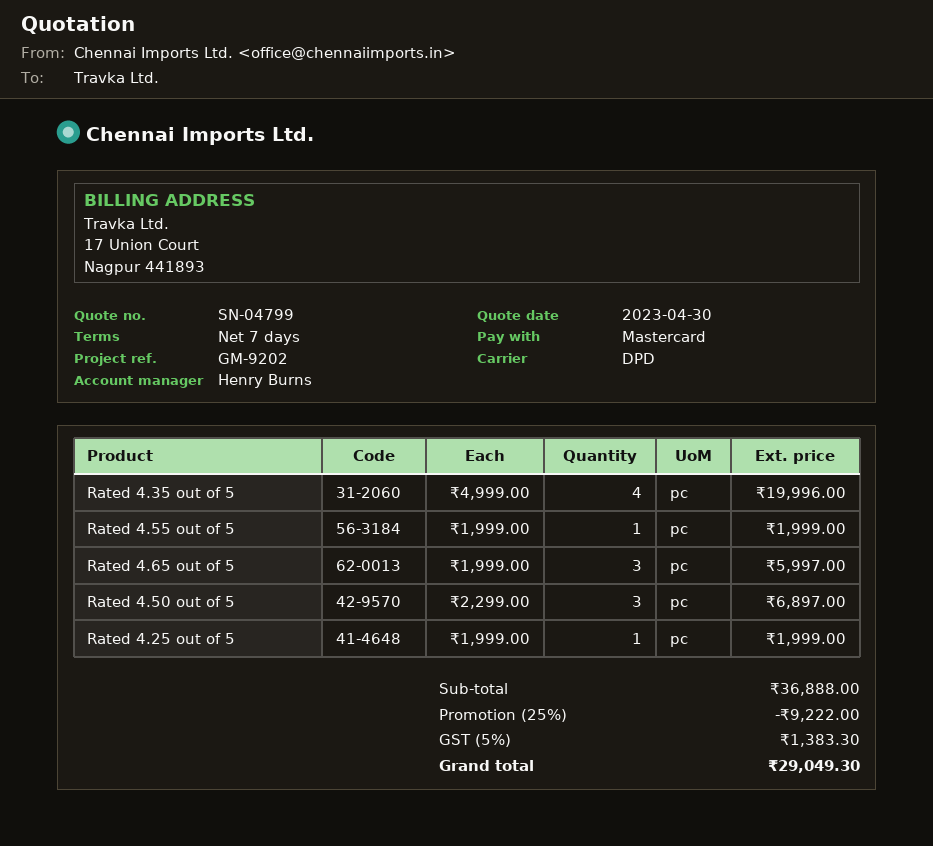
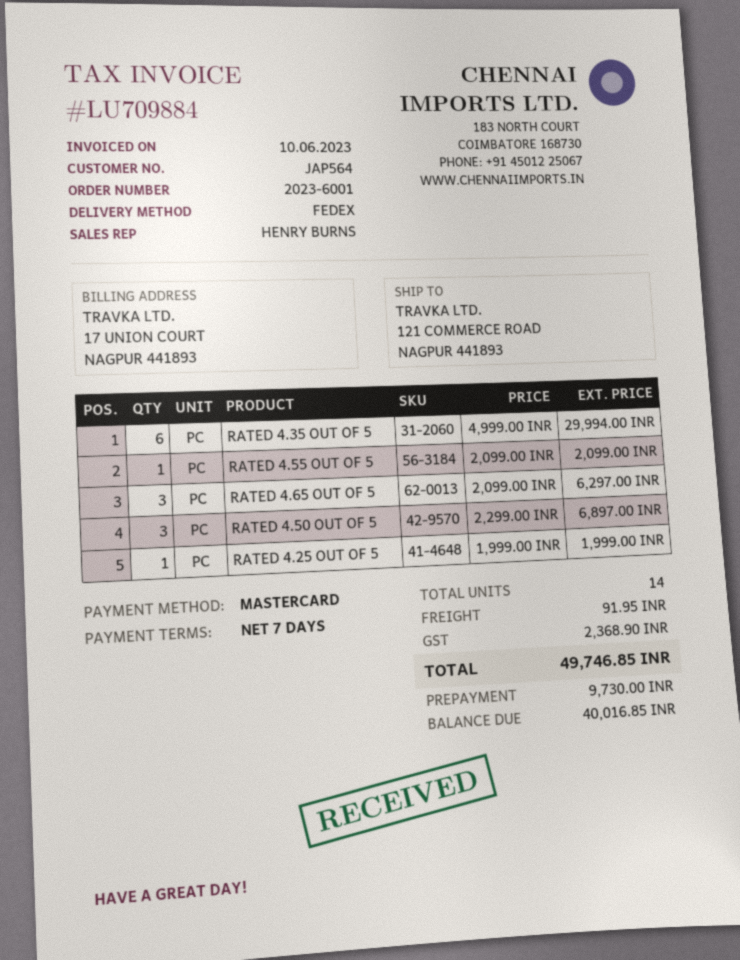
shipping method: DPD -> FedEx
Rated 4.35 out of 5: 4 x 4999.00 = 19996.00 -> 6 x 4999.00 = 29994.00
Rated 4.55 out of 5: 1 x 1999.00 = 1999.00 -> 1 x 2099.00 = 2099.00
Rated 4.65 out of 5: 3 x 1999.00 = 5997.00 -> 3 x 2099.00 = 6297.00
discount: 25% = 9222.00 -> none
shipping: none -> 91.95
tax: 1383.30 -> 2368.90
total: 29049.30 -> 49746.85

